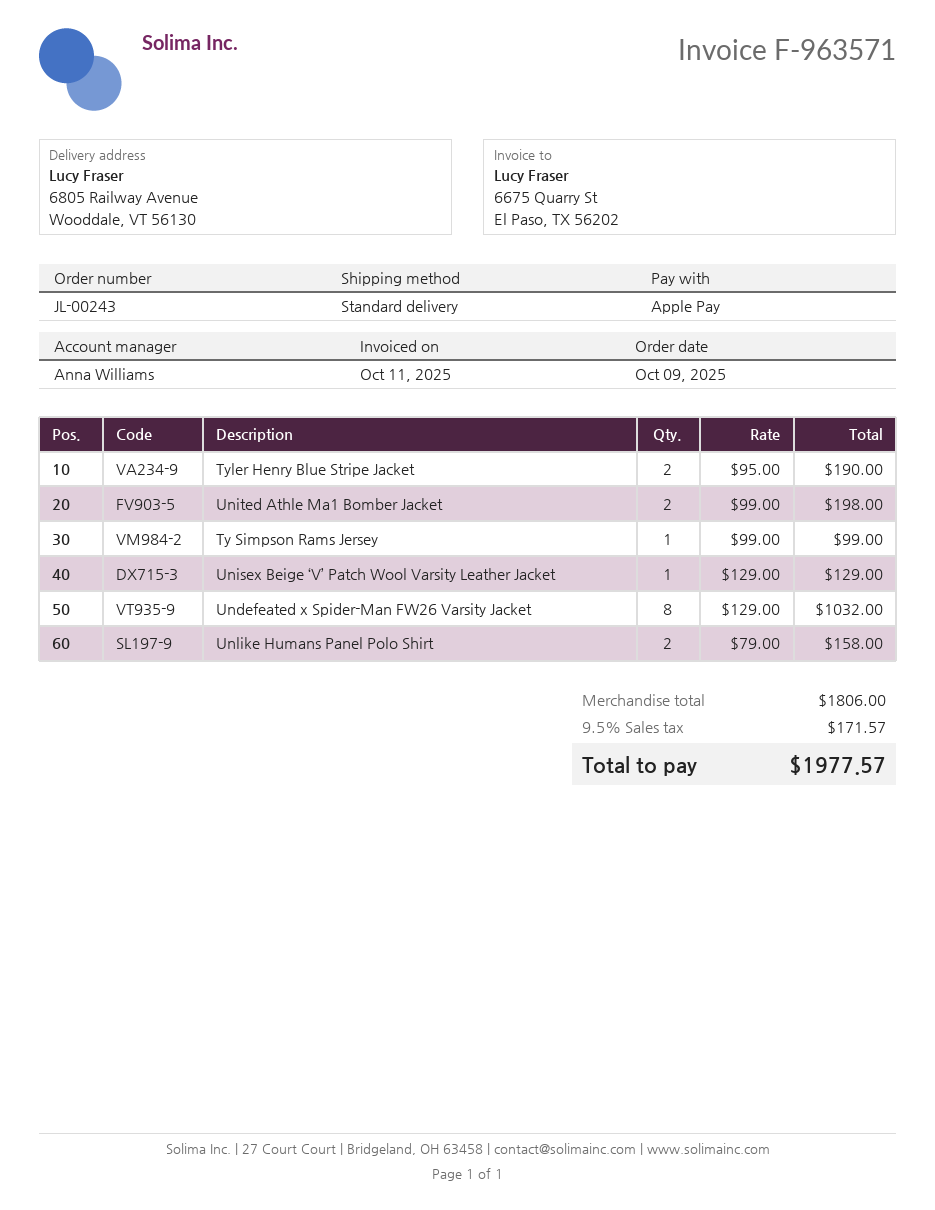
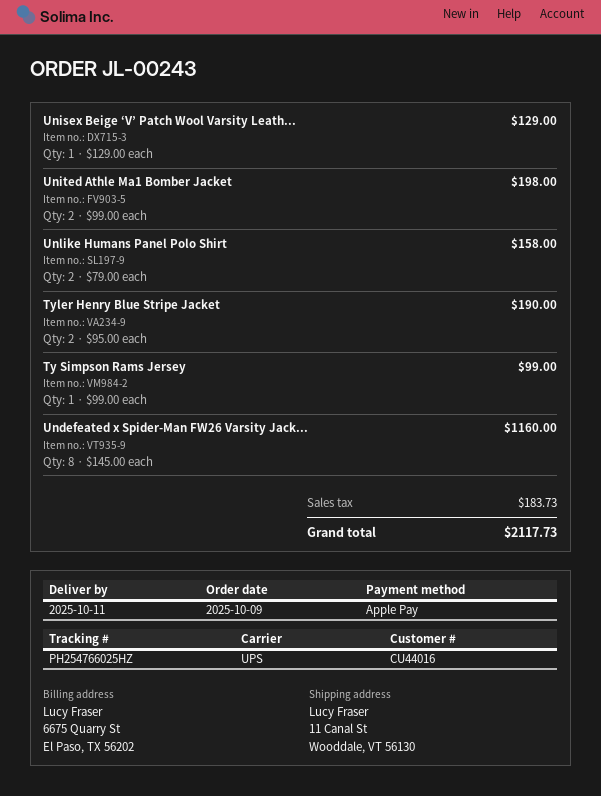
shipping method: standard -> UPS
ship to: 6805 Railway Avenue, Wooddale, VT 56130 -> 11 Canal St, Wooddale, VT 56130
Undefeated x Spider-Man FW26 Varsity Jacket: 8 x 129.00 = 1032.00 -> 8 x 145.00 = 1160.00
tax: 171.57 -> 183.73
total: 1977.57 -> 2117.73

